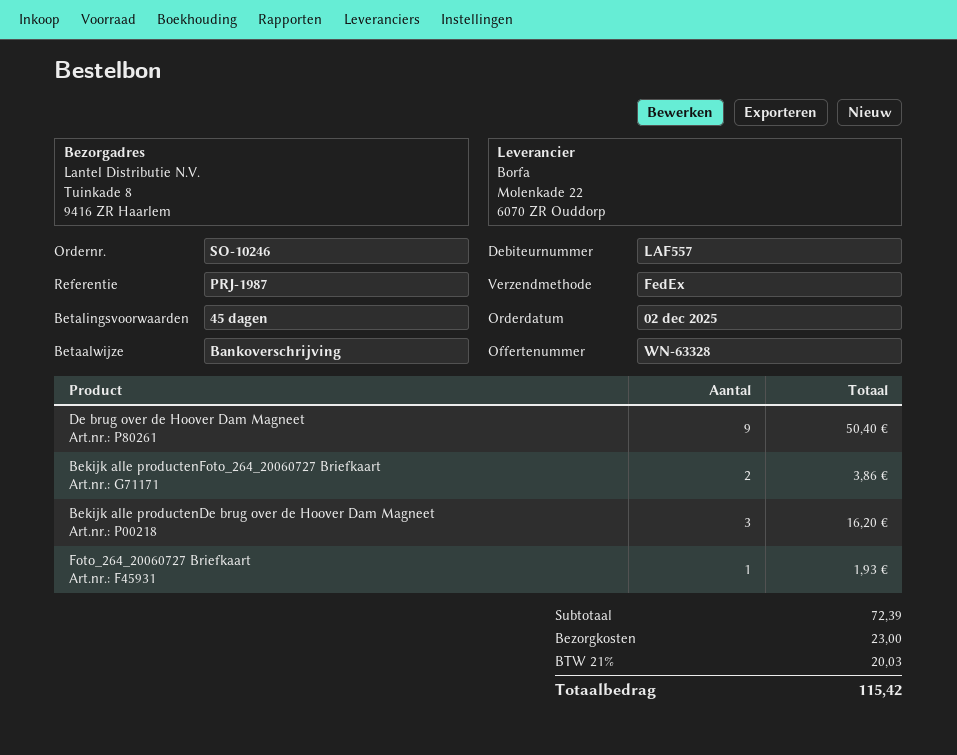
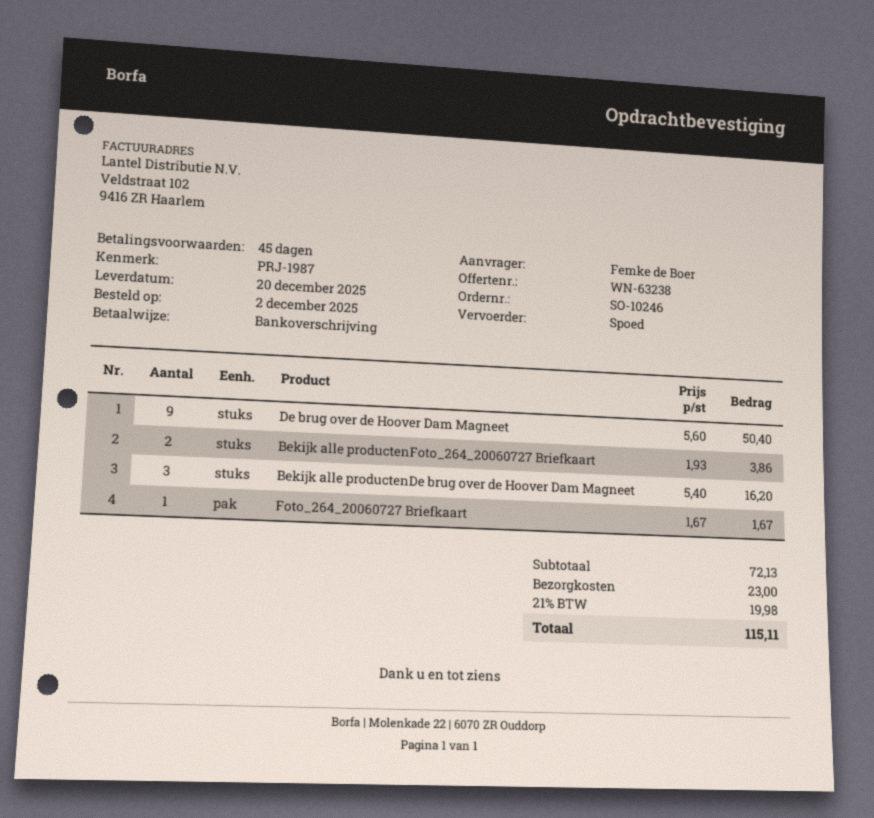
quote number: WN-63328 -> WN-63238
shipping method: FedEx -> express
Foto_264_20060727 Briefkaart: 1 for 1.93 -> 1 for 1.67
subtotal: 72.39 -> 72.13
tax: 21% = 20.03 -> 21% = 19.98
total: 115.42 -> 115.11

